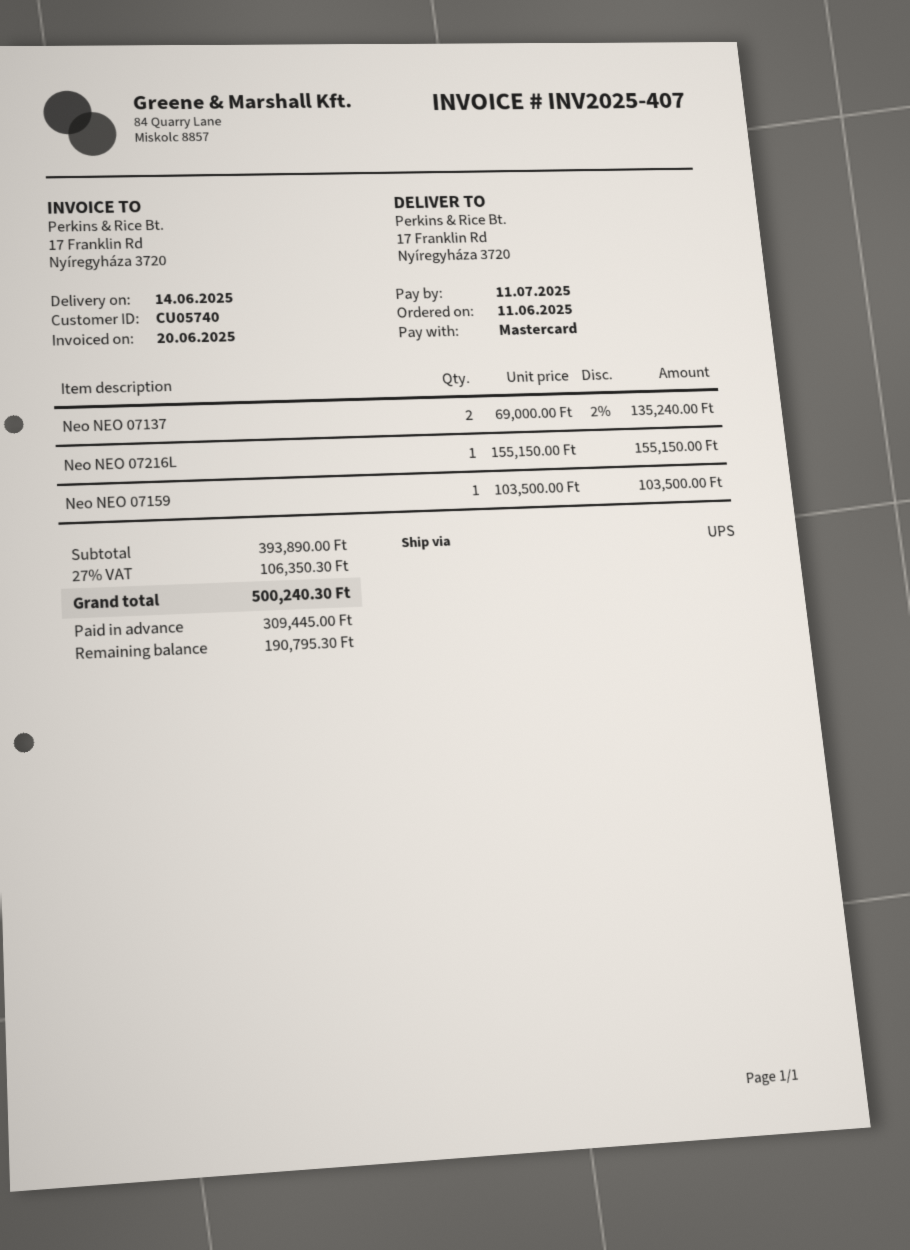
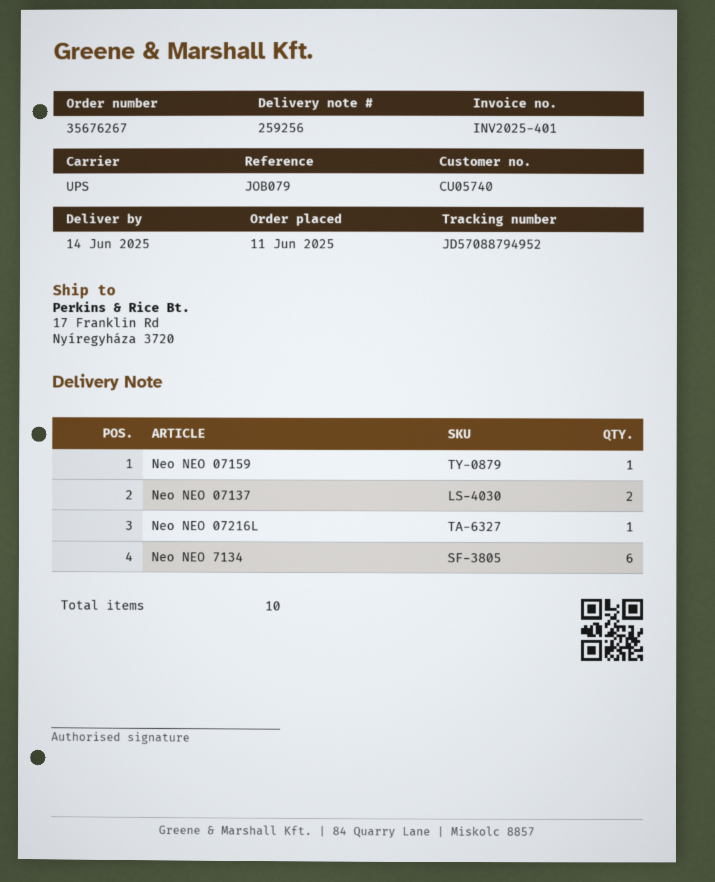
invoice number: INV2025-407 -> INV2025-401
Neo NEO 7134: none -> 6

